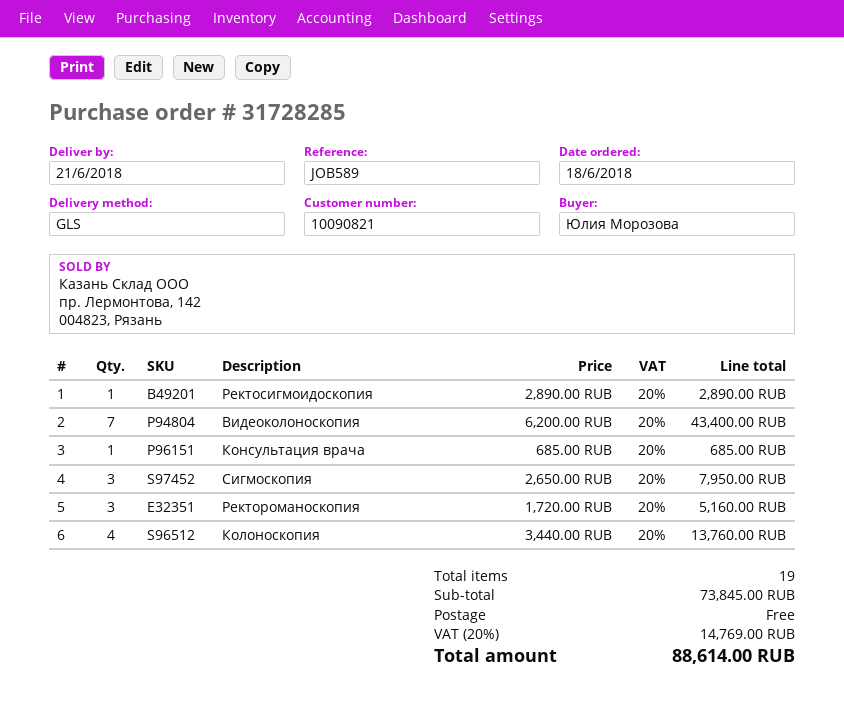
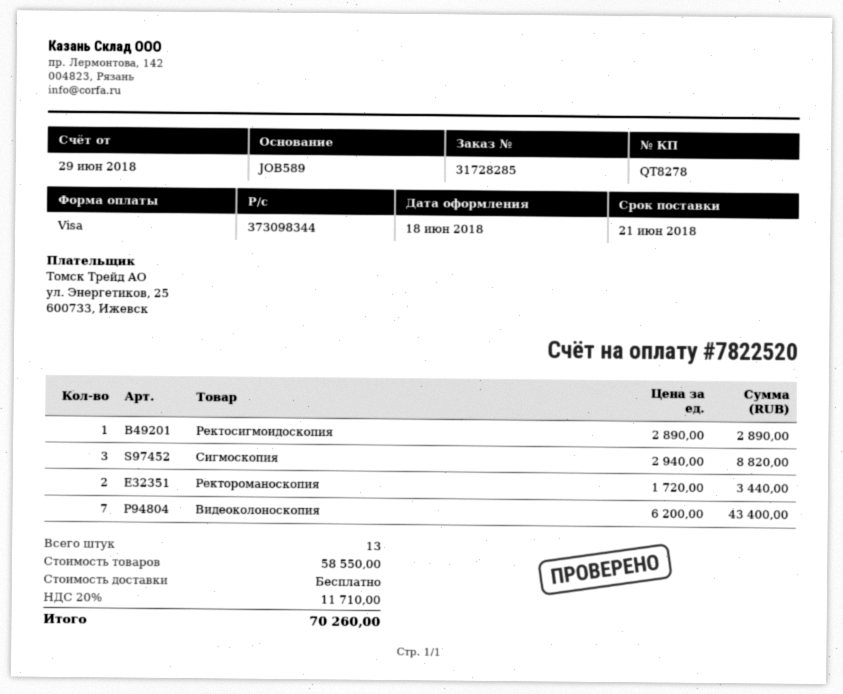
Консультация врача: 1 x 685.00 = 685.00 -> none
Сигмоскопия: 3 x 2650.00 = 7950.00 -> 3 x 2940.00 = 8820.00
Ректороманоскопия: 3 x 1720.00 = 5160.00 -> 2 x 1720.00 = 3440.00
Колоноскопия: 4 x 3440.00 = 13760.00 -> none
total quantity: 19 -> 13
subtotal: 73845.00 -> 58550.00
tax: 20% = 14769.00 -> 20% = 11710.00
total: 88614.00 -> 70260.00

